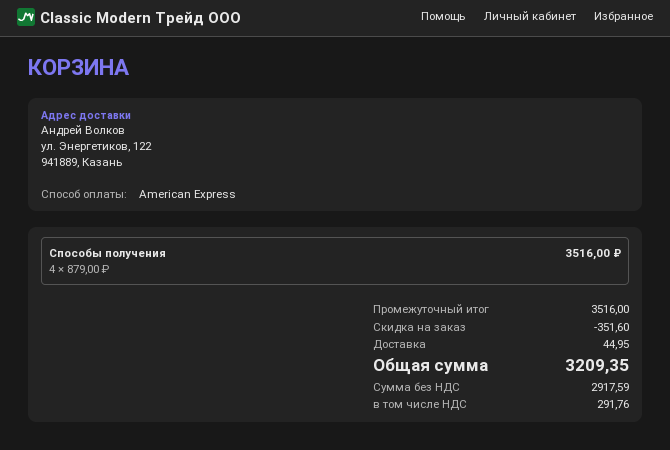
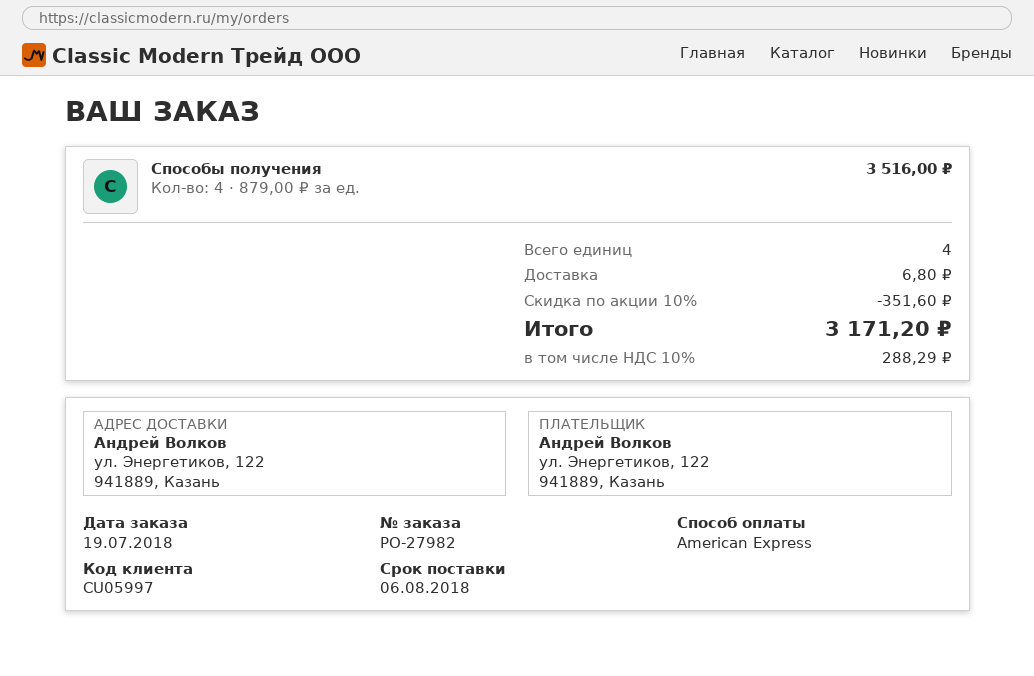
shipping: 44.95 -> 6.80
tax: 291.76 -> 288.29
total: 3209.35 -> 3171.20

